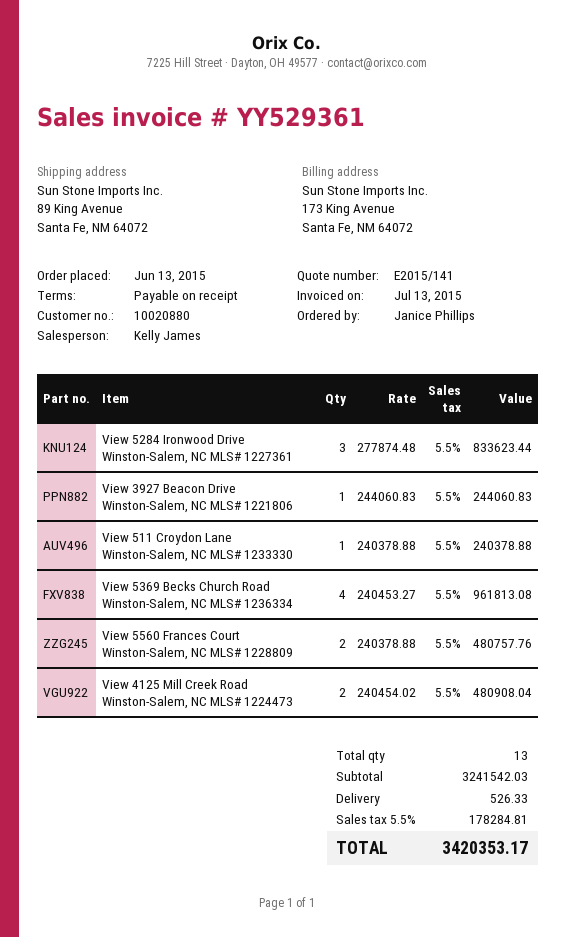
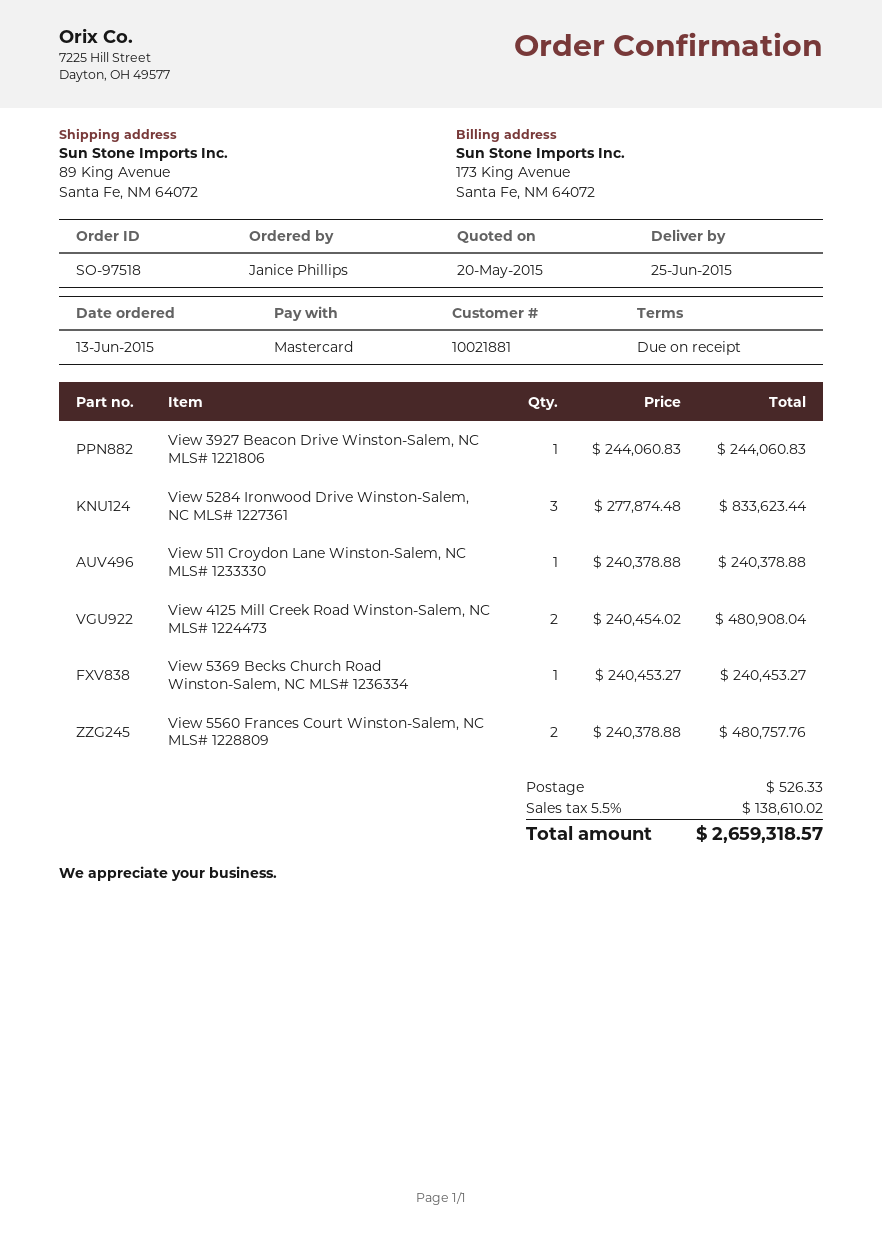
customer number: 10020880 -> 10021881
View 5369 Becks Church Road Winston-Salem, NC MLS# 1236334: 4 x 240453.27 = 961813.08 -> 1 x 240453.27 = 240453.27
tax: 5.5% = 178284.81 -> 5.5% = 138610.02
total: 3420353.17 -> 2659318.57

